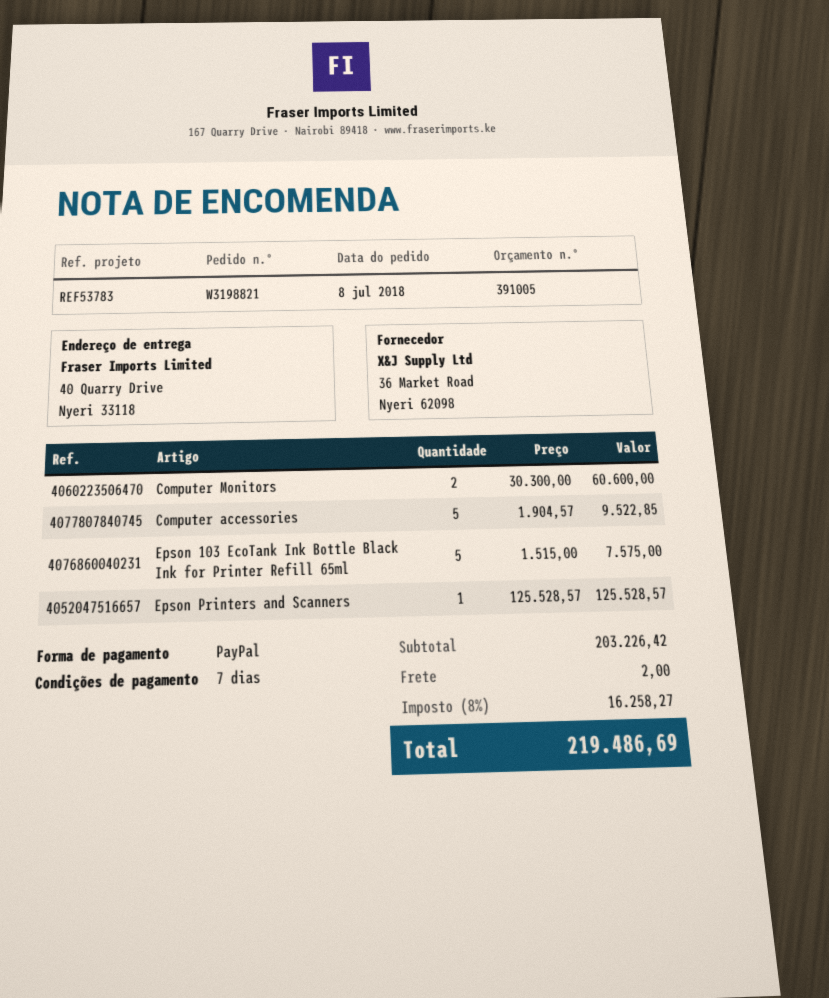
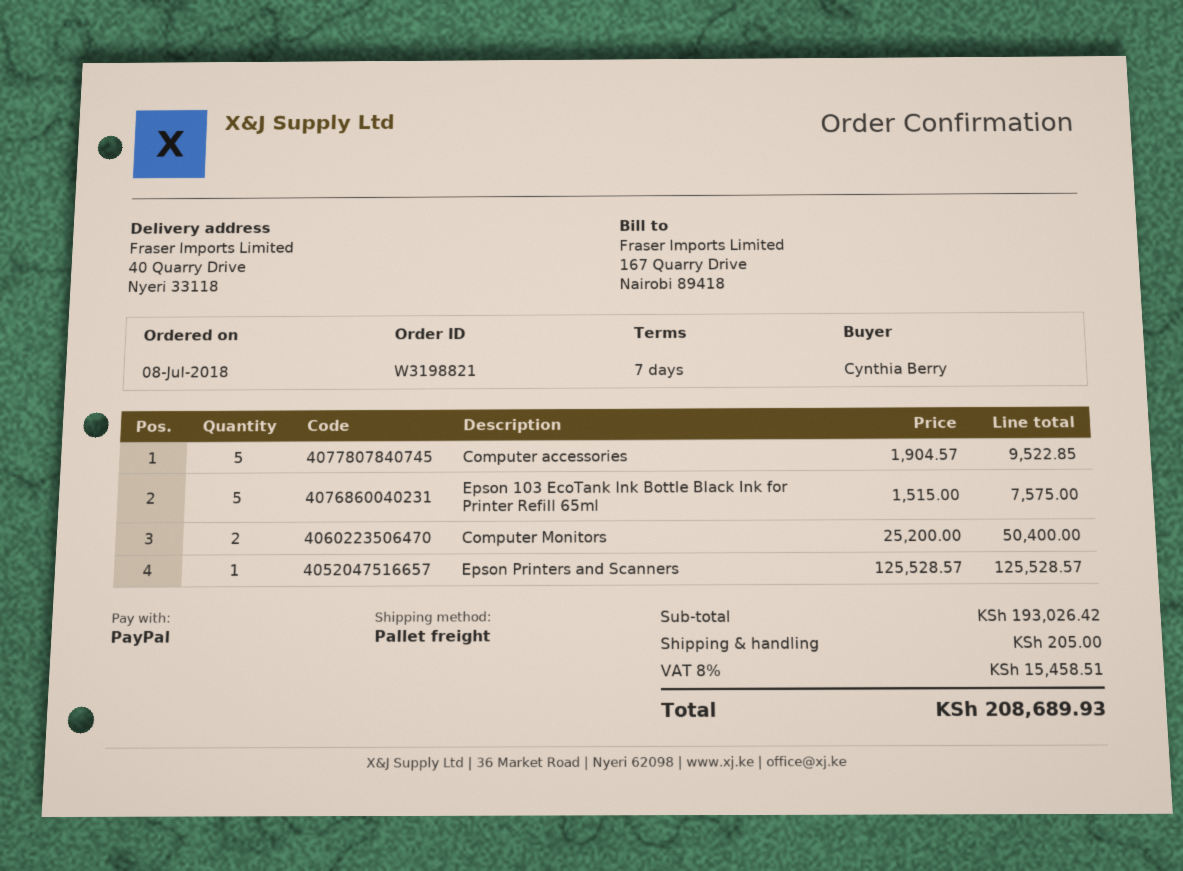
Computer Monitors: 2 x 30300.00 = 60600.00 -> 2 x 25200.00 = 50400.00
subtotal: 203226.42 -> 193026.42
shipping: 2.00 -> 205.00
tax: 8% = 16258.27 -> 8% = 15458.51
total: 219486.69 -> 208689.93

